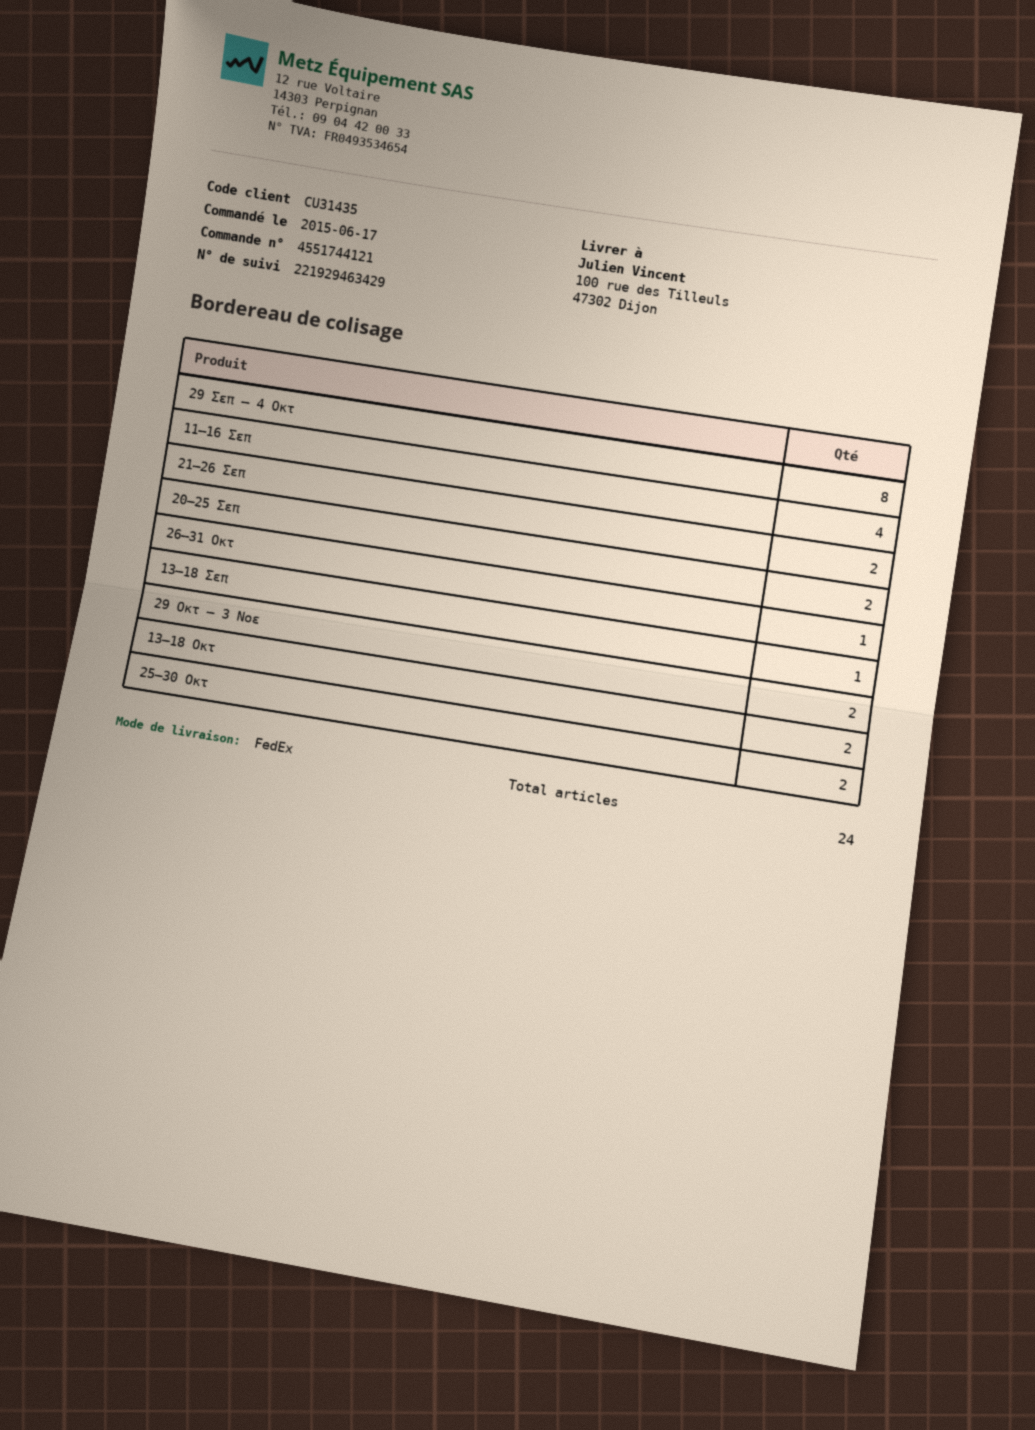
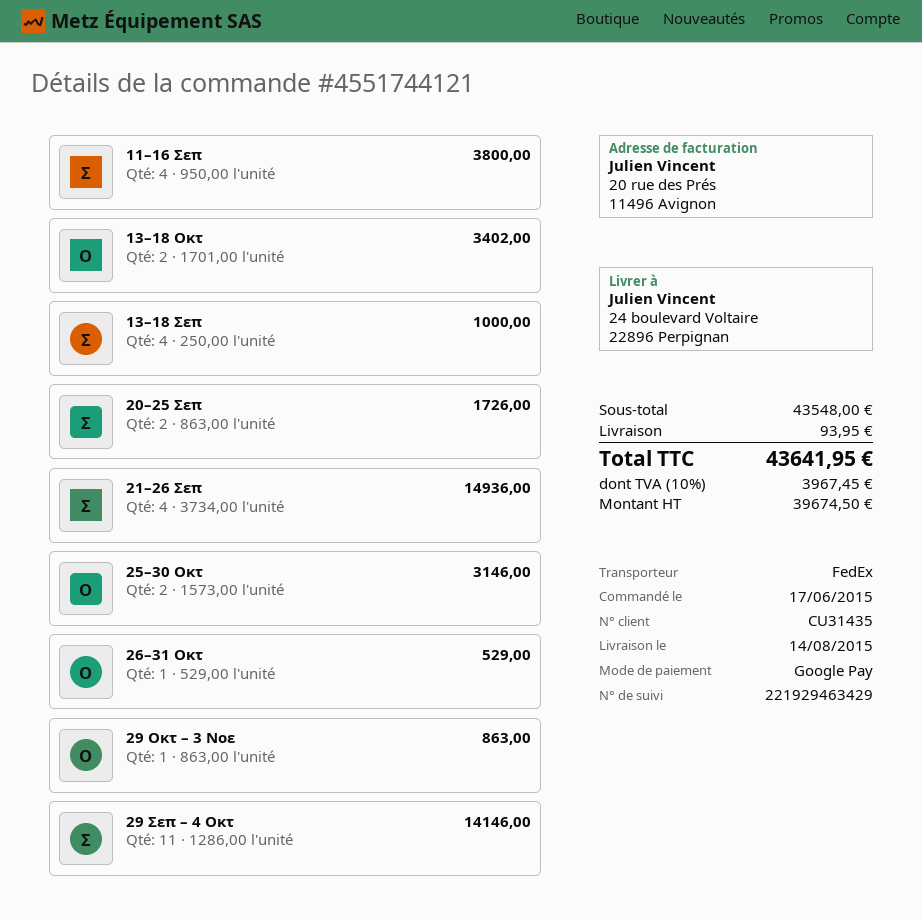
ship to: 100 rue des Tilleuls, 47302 Dijon -> 24 boulevard Voltaire, 22896 Perpignan
29 Σεπ – 4 Οκτ: 8 -> 11
21–26 Σεπ: 2 -> 4
13–18 Σεπ: 1 -> 4
29 Οκτ – 3 Νοε: 2 -> 1

